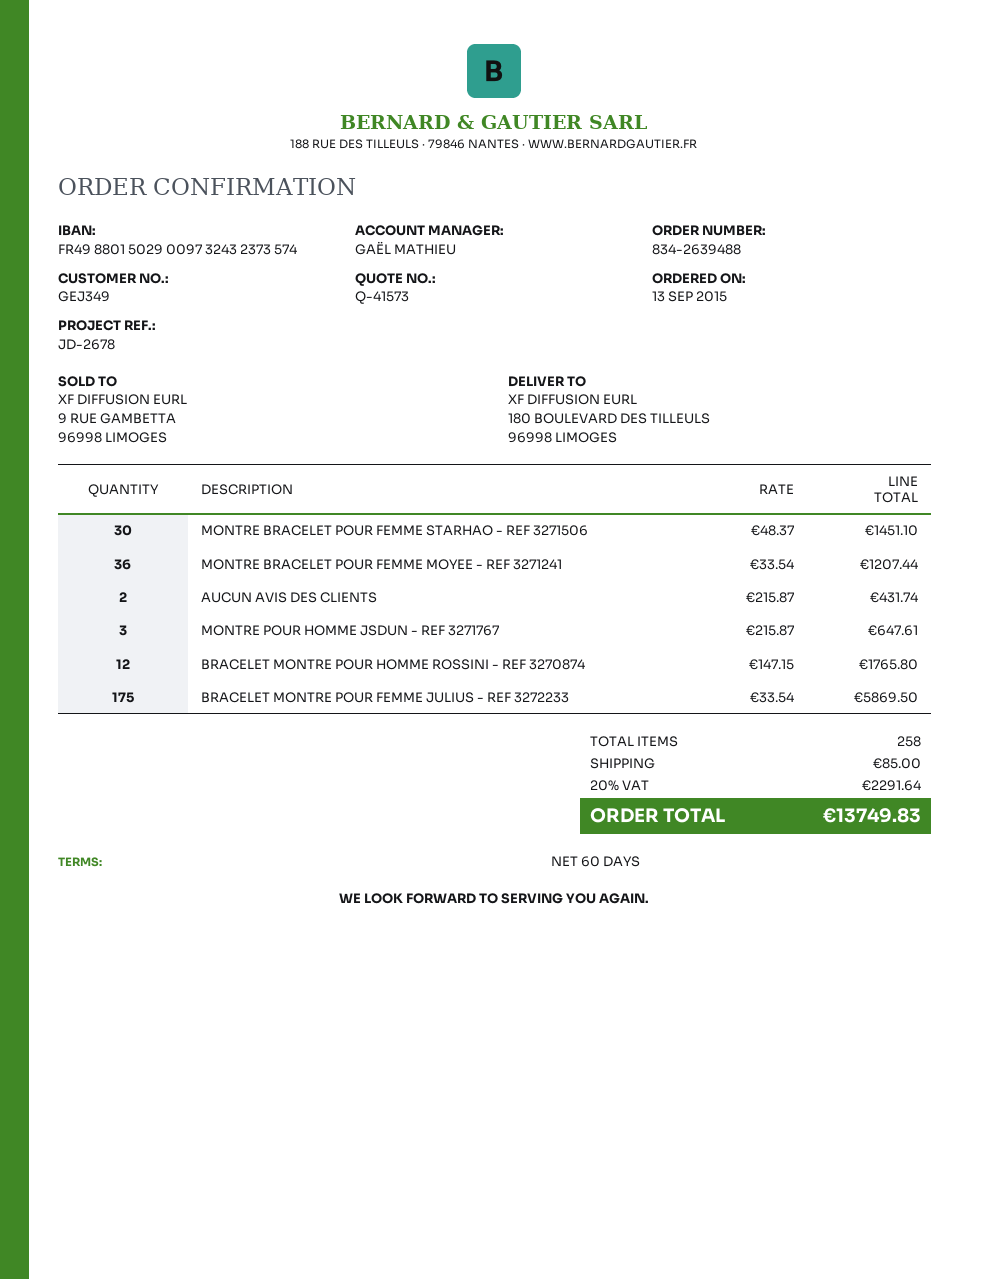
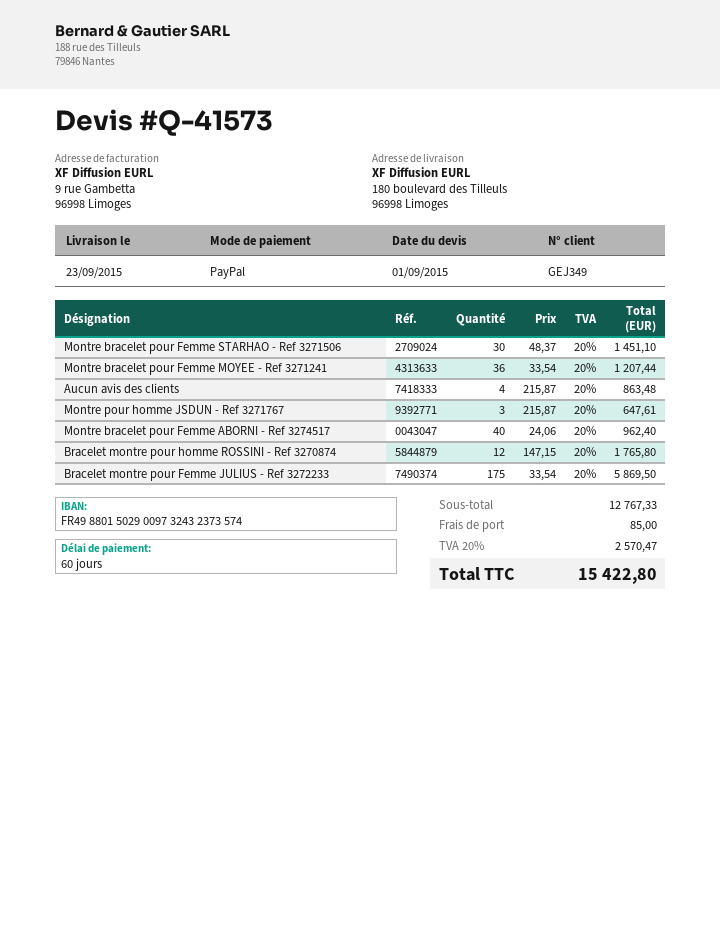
AUCUN AVIS DES CLIENTS: 2 x 215.87 = 431.74 -> 4 x 215.87 = 863.48
Montre bracelet pour Femme ABORNI - Ref 3274517: none -> 40 x 24.06 = 962.40
tax: 20% = 2291.64 -> 20% = 2570.47
total: 13749.83 -> 15422.80

